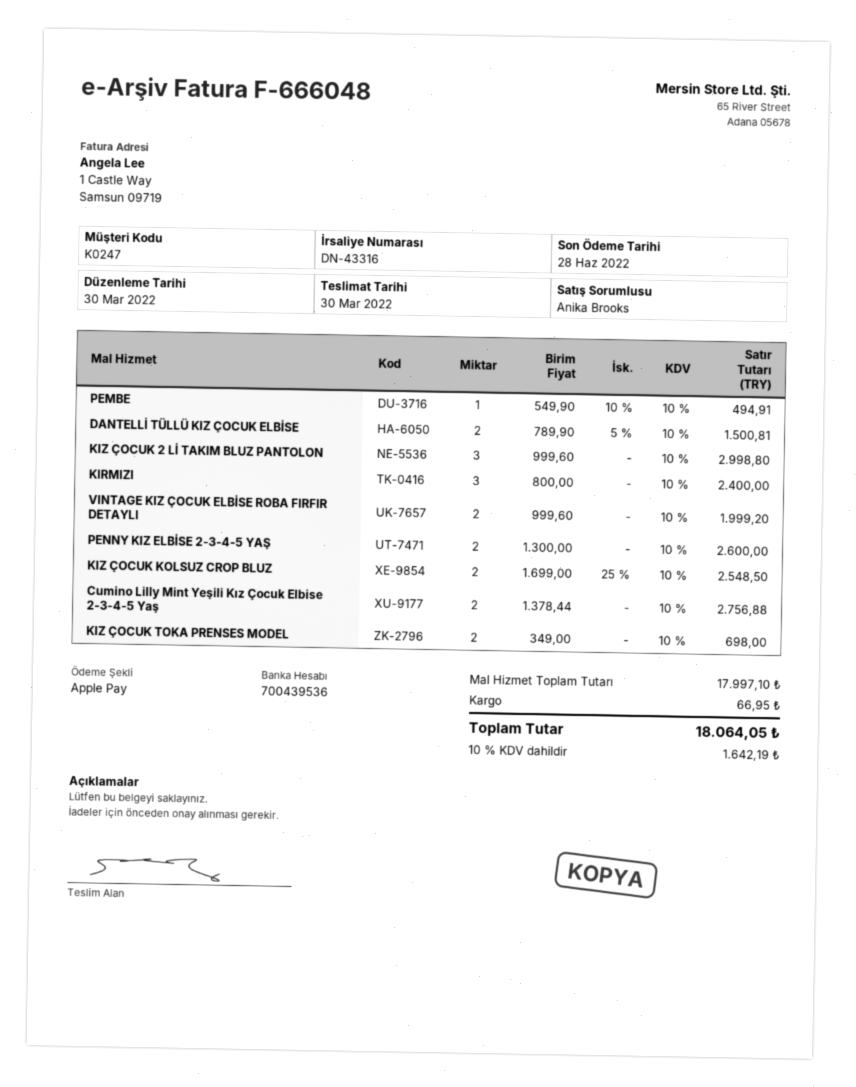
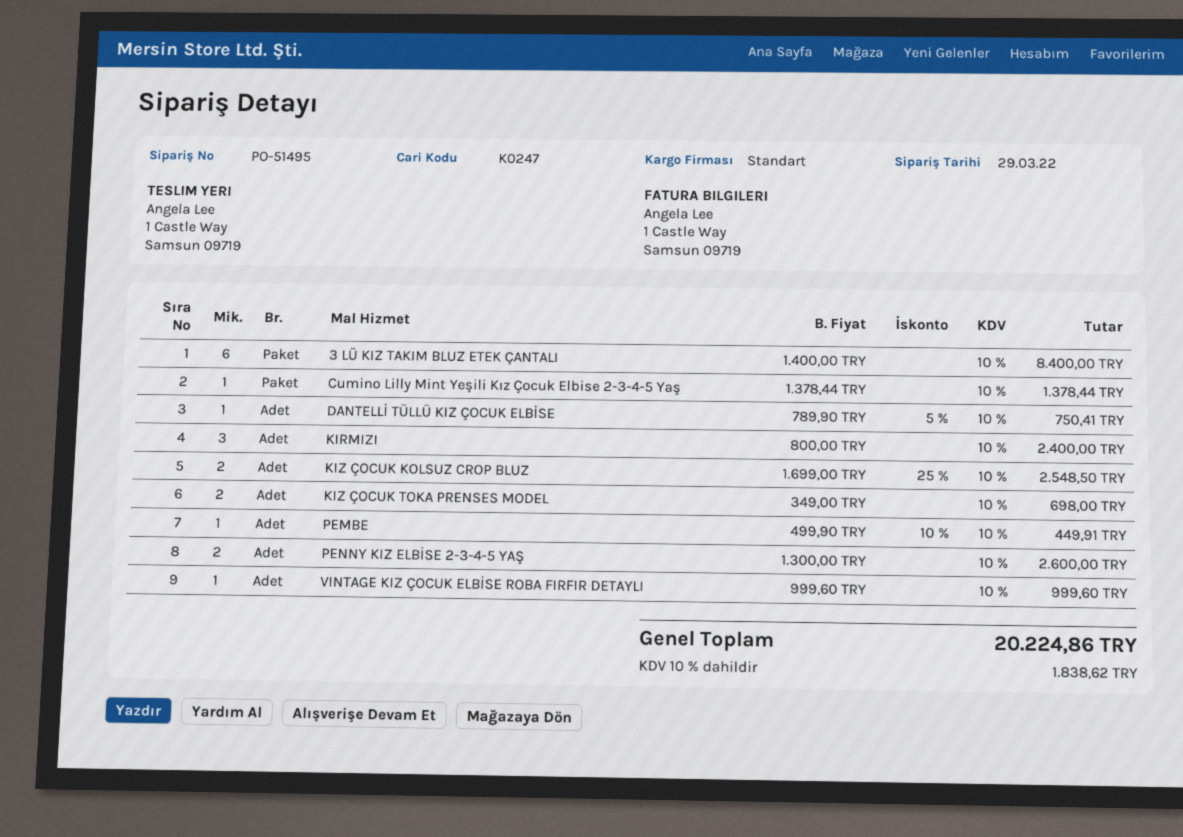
PEMBE: 1 x 549.90 - 10% = 494.91 -> 1 x 499.90 - 10% = 449.91
DANTELLİ TÜLLÜ KIZ ÇOCUK ELBİSE: 2 x 789.90 - 5% = 1500.81 -> 1 x 789.90 - 5% = 750.41
KIZ ÇOCUK 2 Lİ TAKIM BLUZ PANTOLON: 3 x 999.60 = 2998.80 -> none
VINTAGE KIZ ÇOCUK ELBİSE ROBA FIRFIR DETAYLI: 2 x 999.60 = 1999.20 -> 1 x 999.60 = 999.60
Cumino Lilly Mint Yeşili Kız Çocuk Elbise 2-3-4-5 Yaş: 2 x 1378.44 = 2756.88 -> 1 x 1378.44 = 1378.44
3 LÜ KIZ TAKIM BLUZ ETEK ÇANTALI: none -> 6 x 1400.00 = 8400.00
shipping: 66.95 -> none
tax: 10% = 1642.19 -> 10% = 1838.62
total: 18064.05 -> 20224.86

